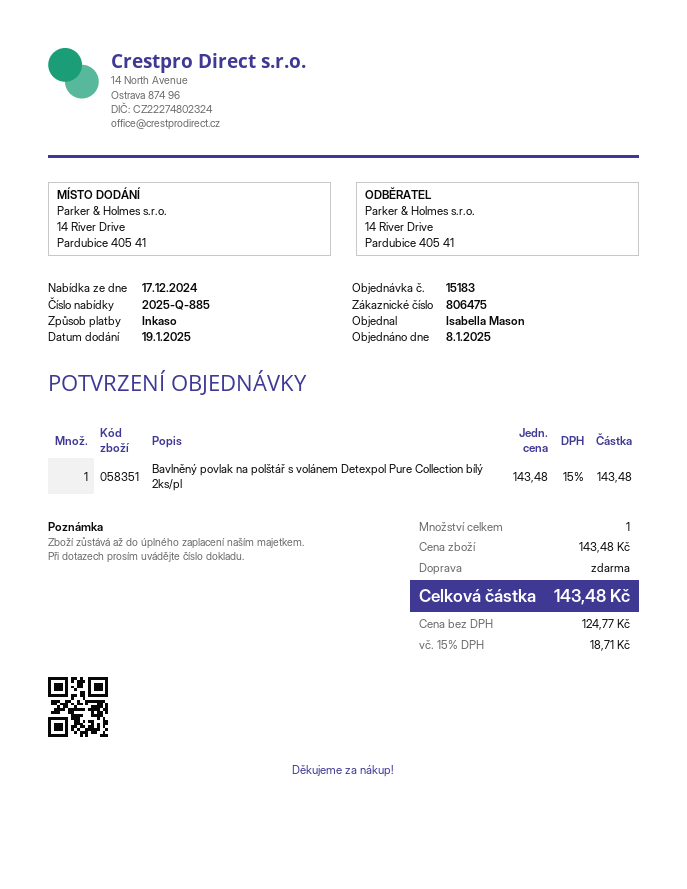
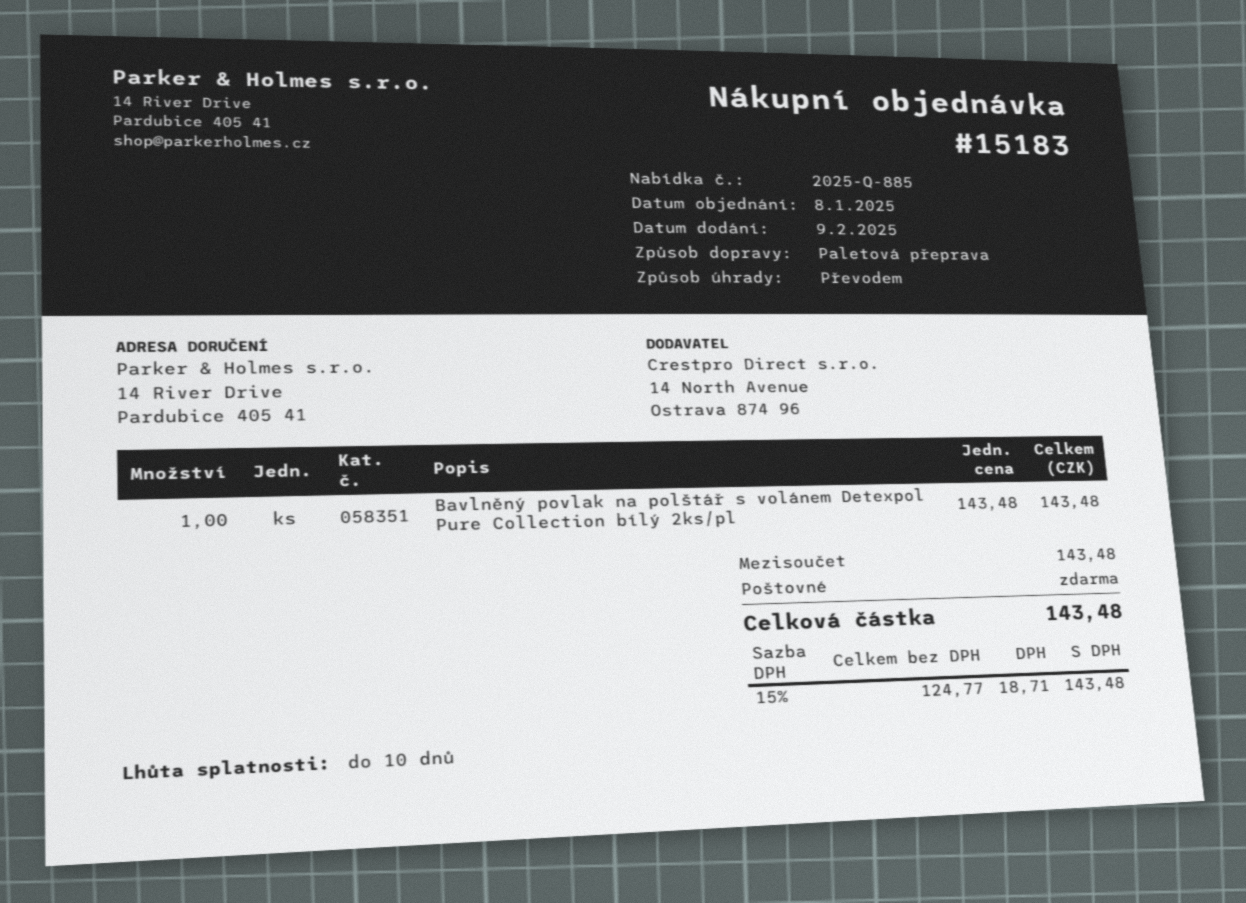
delivery date: 2025-01-19 -> 2025-02-09
payment method: direct debit -> bank transfer

